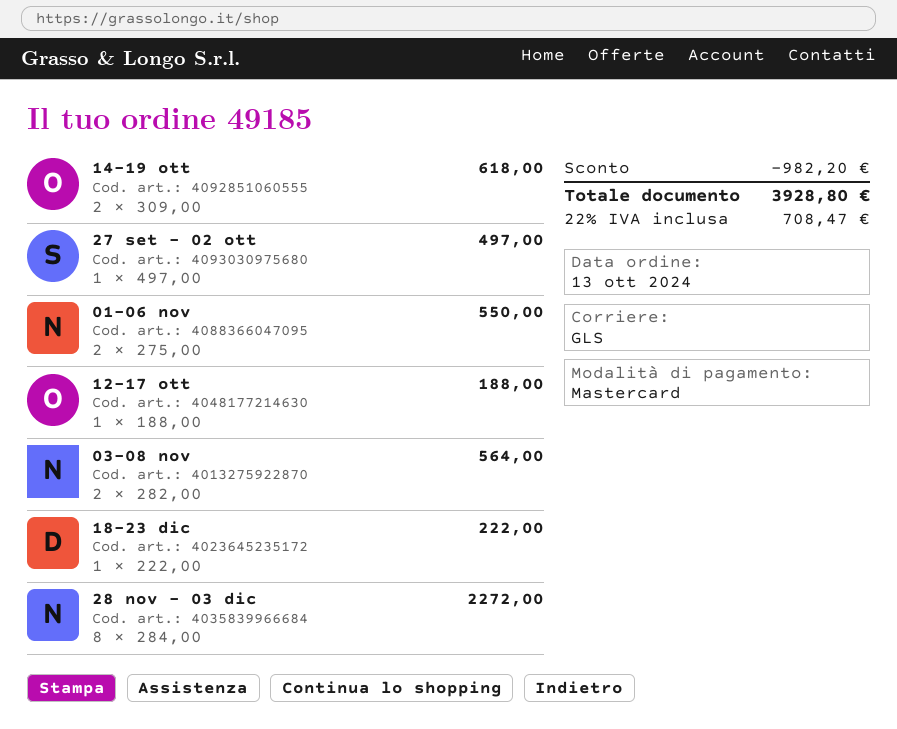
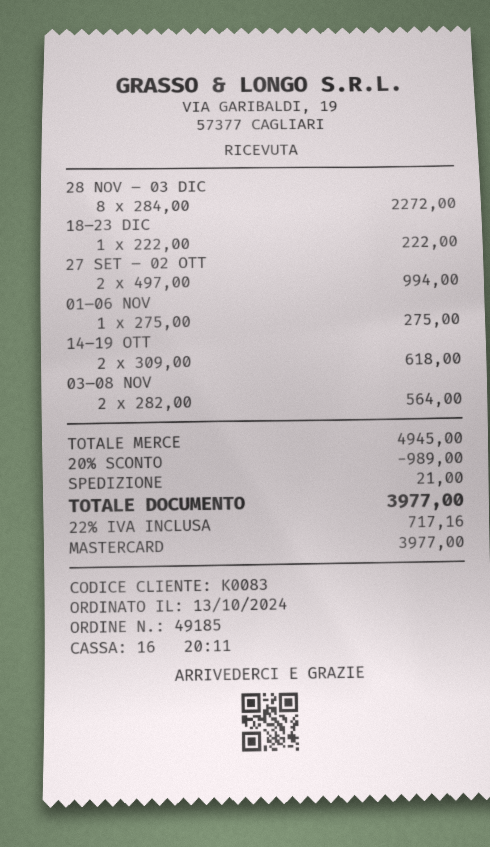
27 set – 02 ott: 1 x 497.00 = 497.00 -> 2 x 497.00 = 994.00
01–06 nov: 2 x 275.00 = 550.00 -> 1 x 275.00 = 275.00
12–17 ott: 1 x 188.00 = 188.00 -> none
discount: 982.20 -> 989.00
shipping: none -> 21.00
tax: 22% = 708.47 -> 22% = 717.16
total: 3928.80 -> 3977.00

